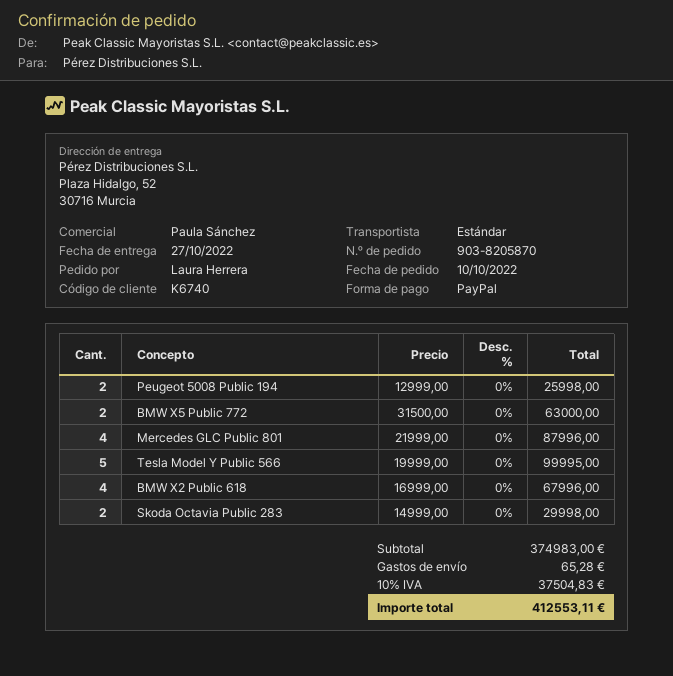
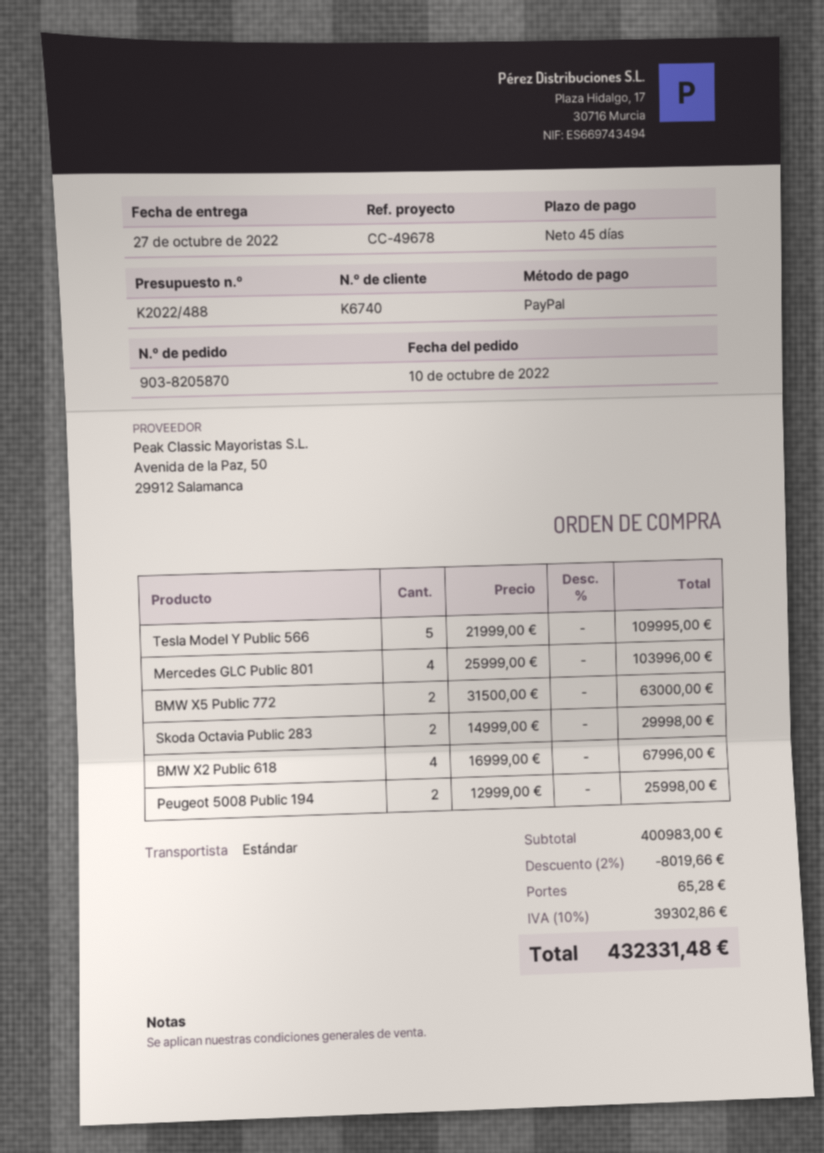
Mercedes GLC Public 801: 4 x 21999.00 = 87996.00 -> 4 x 25999.00 = 103996.00
Tesla Model Y Public 566: 5 x 19999.00 = 99995.00 -> 5 x 21999.00 = 109995.00
subtotal: 374983.00 -> 400983.00
discount: none -> 2% = 8019.66
tax: 10% = 37504.83 -> 10% = 39302.86
total: 412553.11 -> 432331.48

